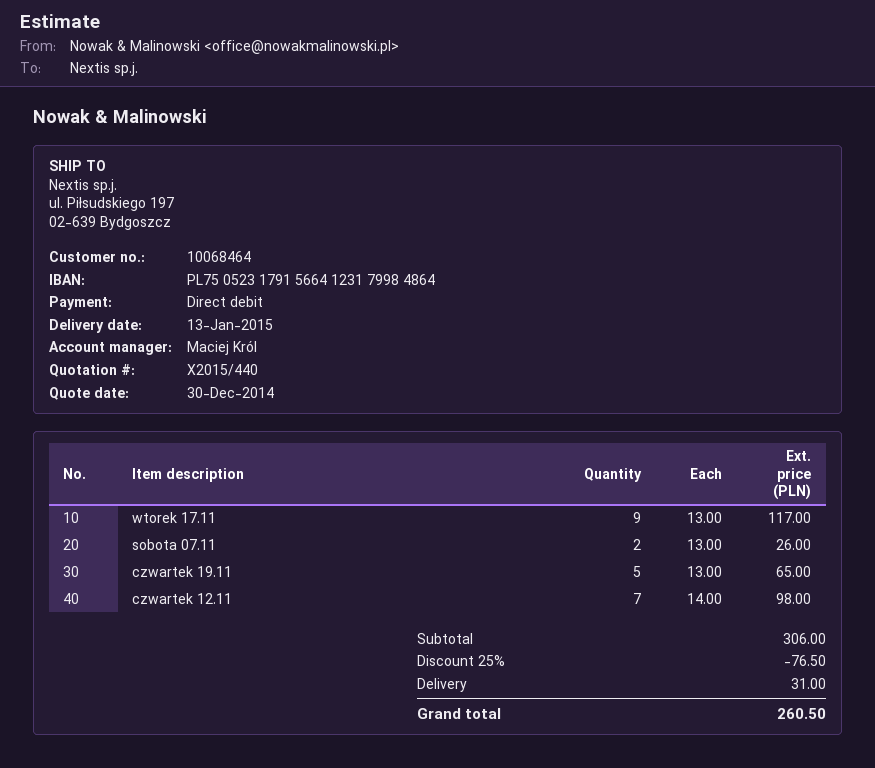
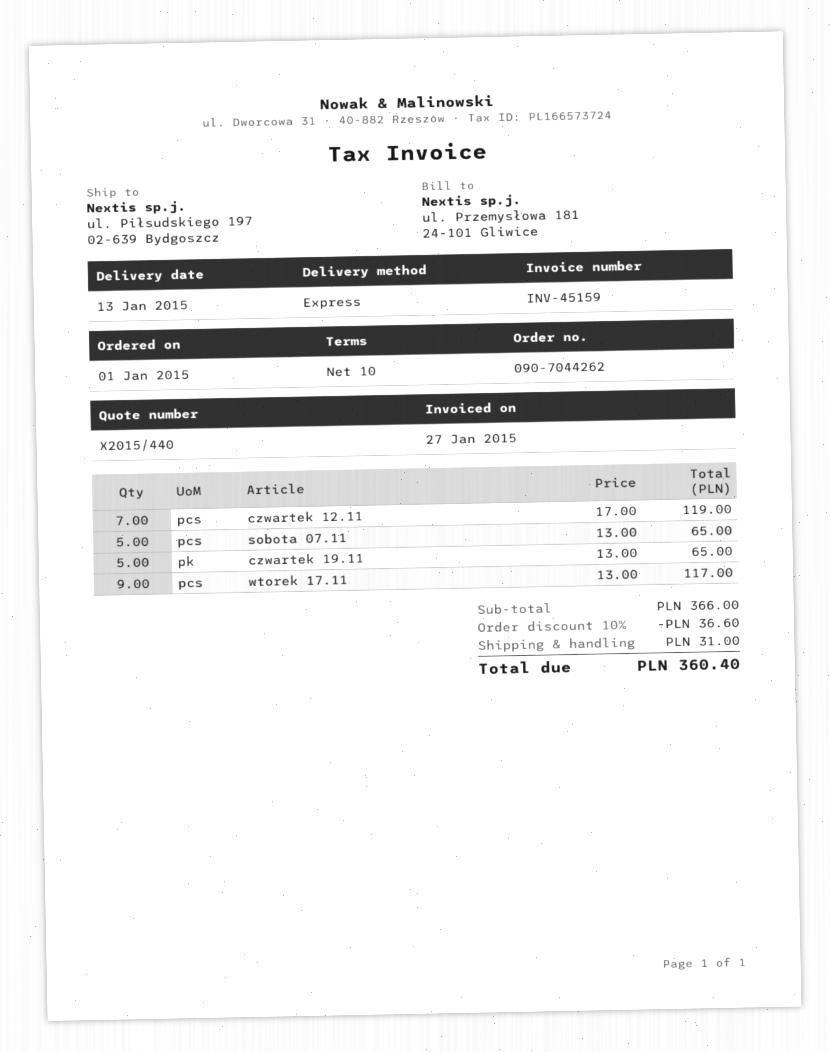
sobota 07.11: 2 x 13.00 = 26.00 -> 5 x 13.00 = 65.00
czwartek 12.11: 7 x 14.00 = 98.00 -> 7 x 17.00 = 119.00
subtotal: 306.00 -> 366.00
discount: 25% = 76.50 -> 10% = 36.60
total: 260.50 -> 360.40

